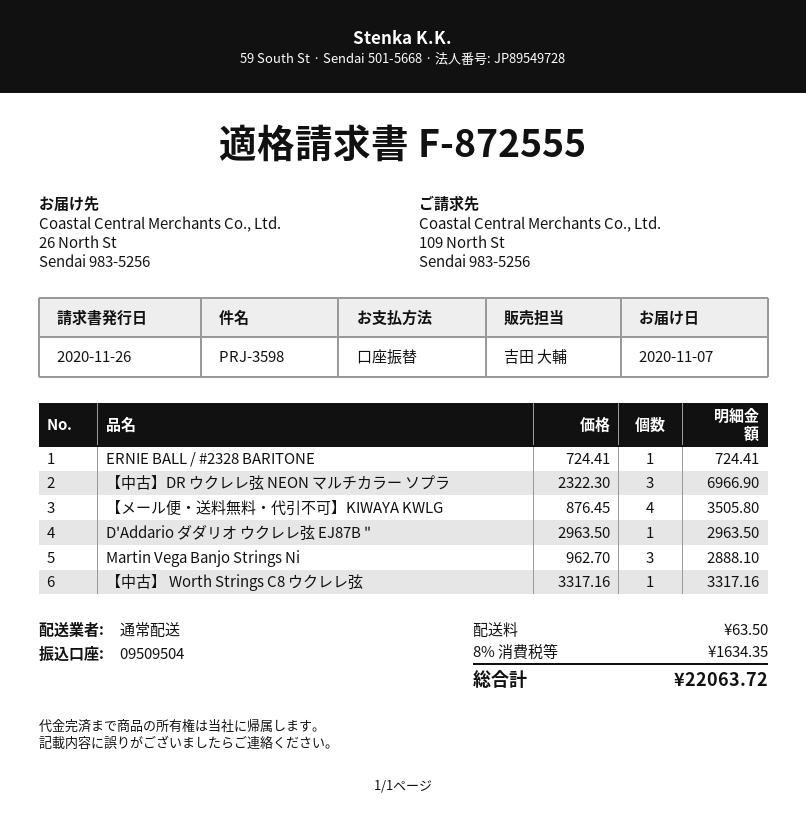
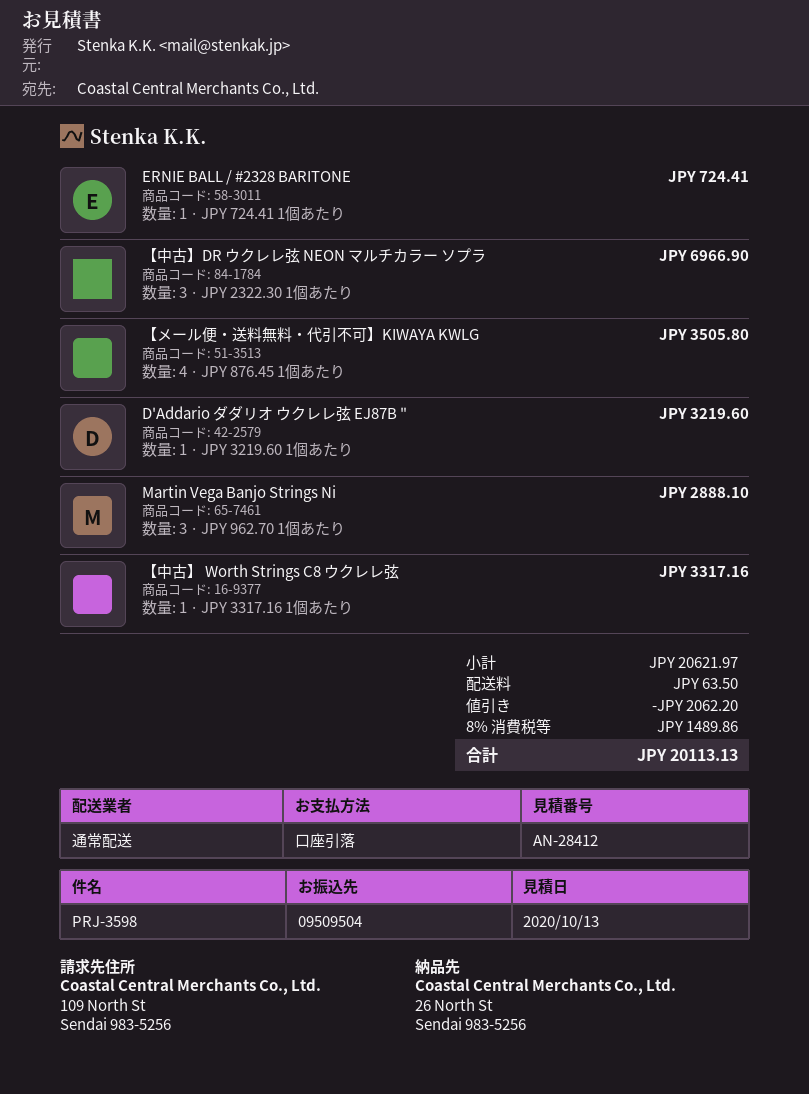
D'Addario ダダリオ ウクレレ弦 EJ87B ": 1 x 2963.50 = 2963.50 -> 1 x 3219.60 = 3219.60
discount: none -> 2062.20
tax: 8% = 1634.35 -> 8% = 1489.86
total: 22063.72 -> 20113.13

